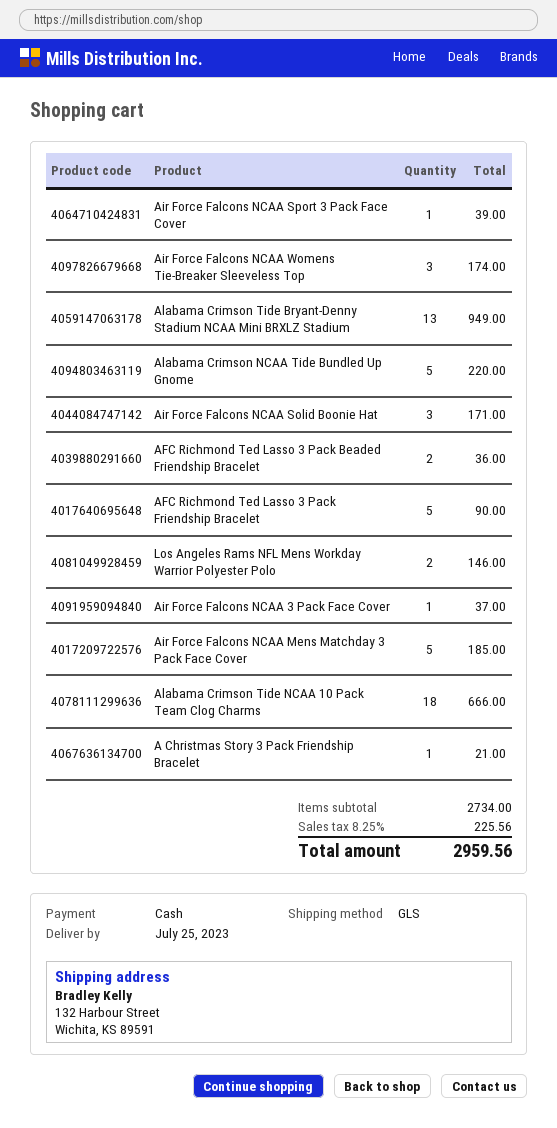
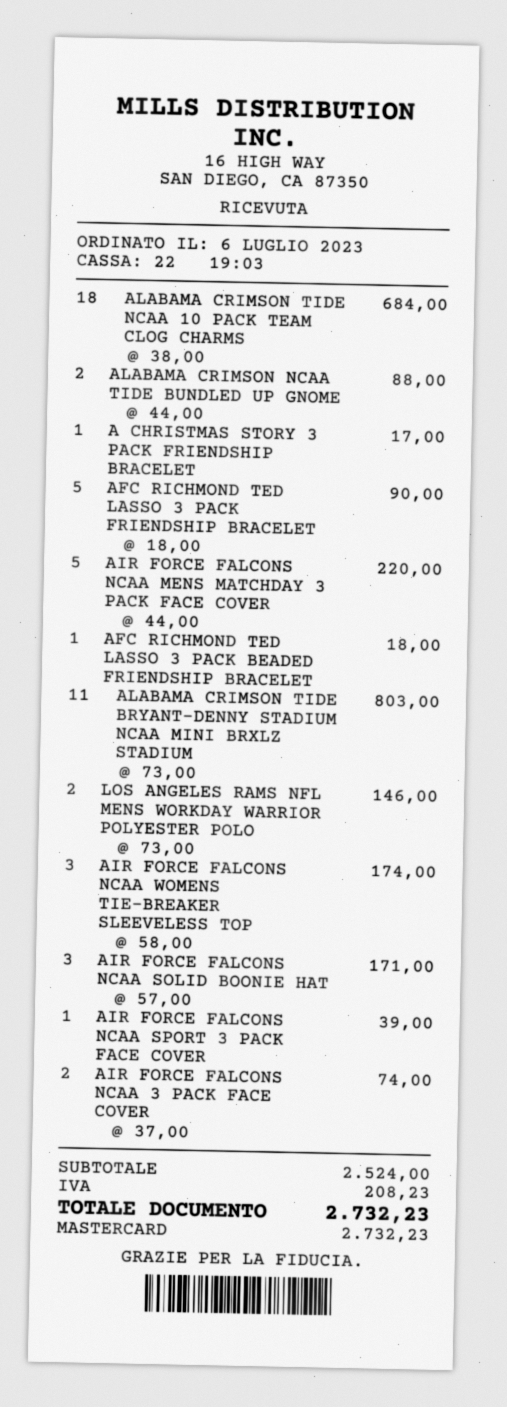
payment method: cash -> Mastercard
Alabama Crimson Tide Bryant-Denny Stadium NCAA Mini BRXLZ Stadium: 13 for 949.00 -> 11 for 803.00
Alabama Crimson NCAA Tide Bundled Up Gnome: 5 for 220.00 -> 2 for 88.00
AFC Richmond Ted Lasso 3 Pack Beaded Friendship Bracelet: 2 for 36.00 -> 1 for 18.00
Air Force Falcons NCAA 3 Pack Face Cover: 1 for 37.00 -> 2 for 74.00
Air Force Falcons NCAA Mens Matchday 3 Pack Face Cover: 5 for 185.00 -> 5 for 220.00
Alabama Crimson Tide NCAA 10 Pack Team Clog Charms: 18 for 666.00 -> 18 for 684.00
A Christmas Story 3 Pack Friendship Bracelet: 1 for 21.00 -> 1 for 17.00
subtotal: 2734.00 -> 2524.00
tax: 225.56 -> 208.23
total: 2959.56 -> 2732.23

